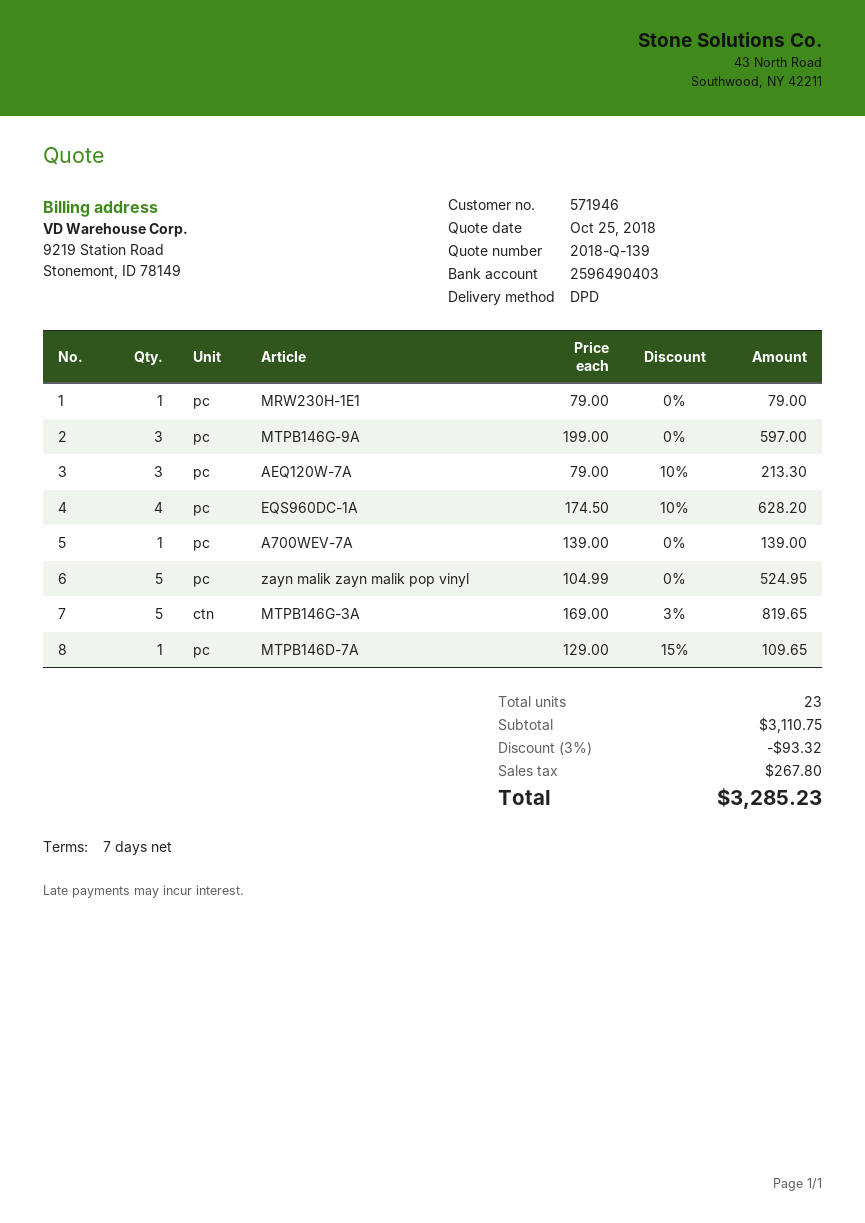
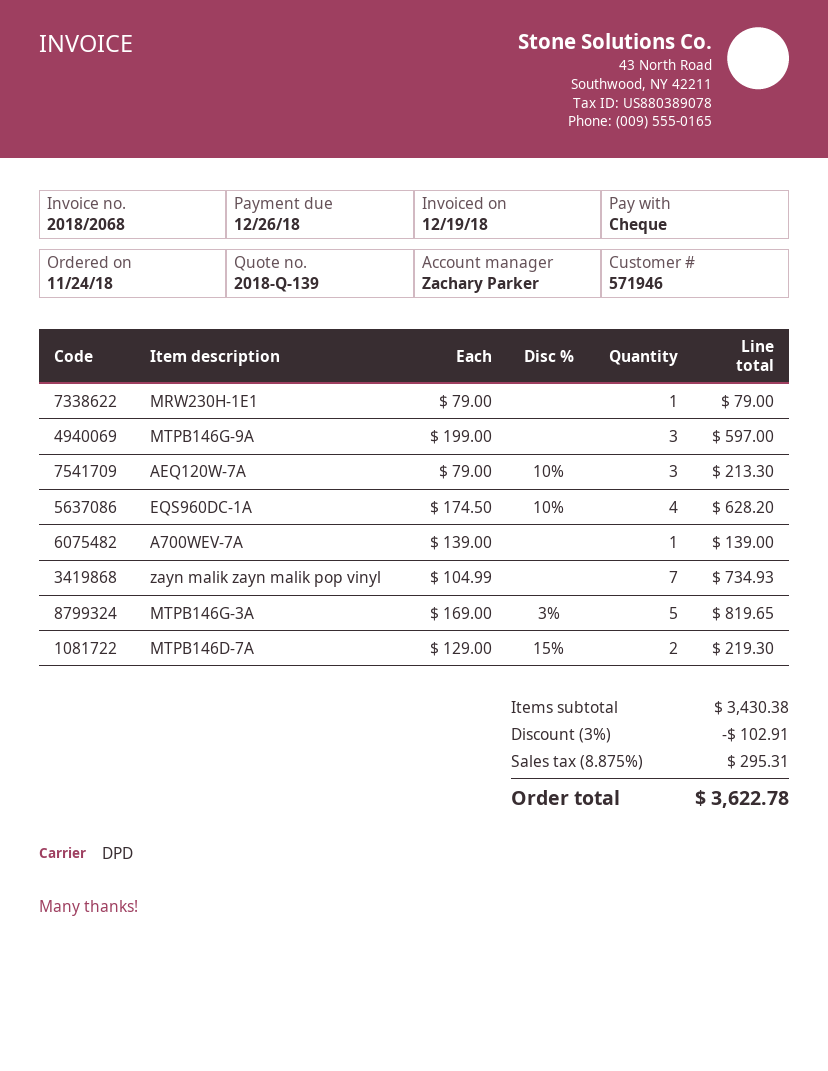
zayn malik zayn malik pop vinyl: 5 x 104.99 = 524.95 -> 7 x 104.99 = 734.93
MTPB146D-7A: 1 x 129.00 - 15% = 109.65 -> 2 x 129.00 - 15% = 219.30
subtotal: 3110.75 -> 3430.38
discount: 3% = 93.32 -> 3% = 102.91
tax: 267.80 -> 295.31
total: 3285.23 -> 3622.78

